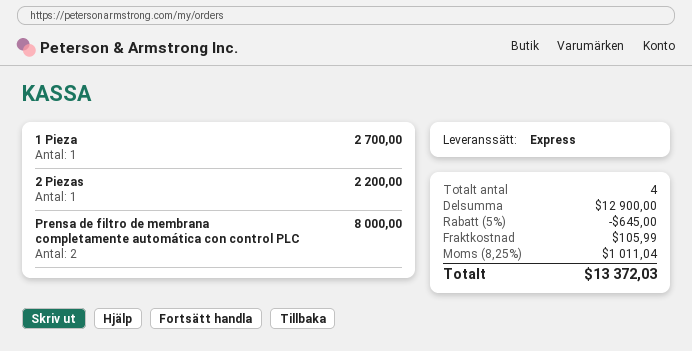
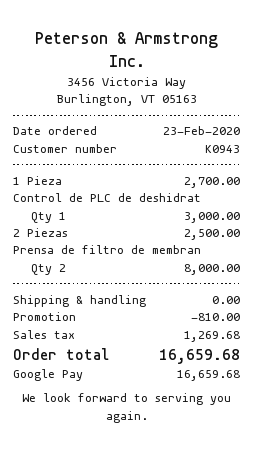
2 Piezas: 1 for 2200.00 -> 1 for 2500.00
Control de PLC de deshidrat: none -> 1 for 3000.00
discount: 645.00 -> 810.00
shipping: 105.99 -> 0.00
tax: 1011.04 -> 1269.68
total: 13372.03 -> 16659.68

